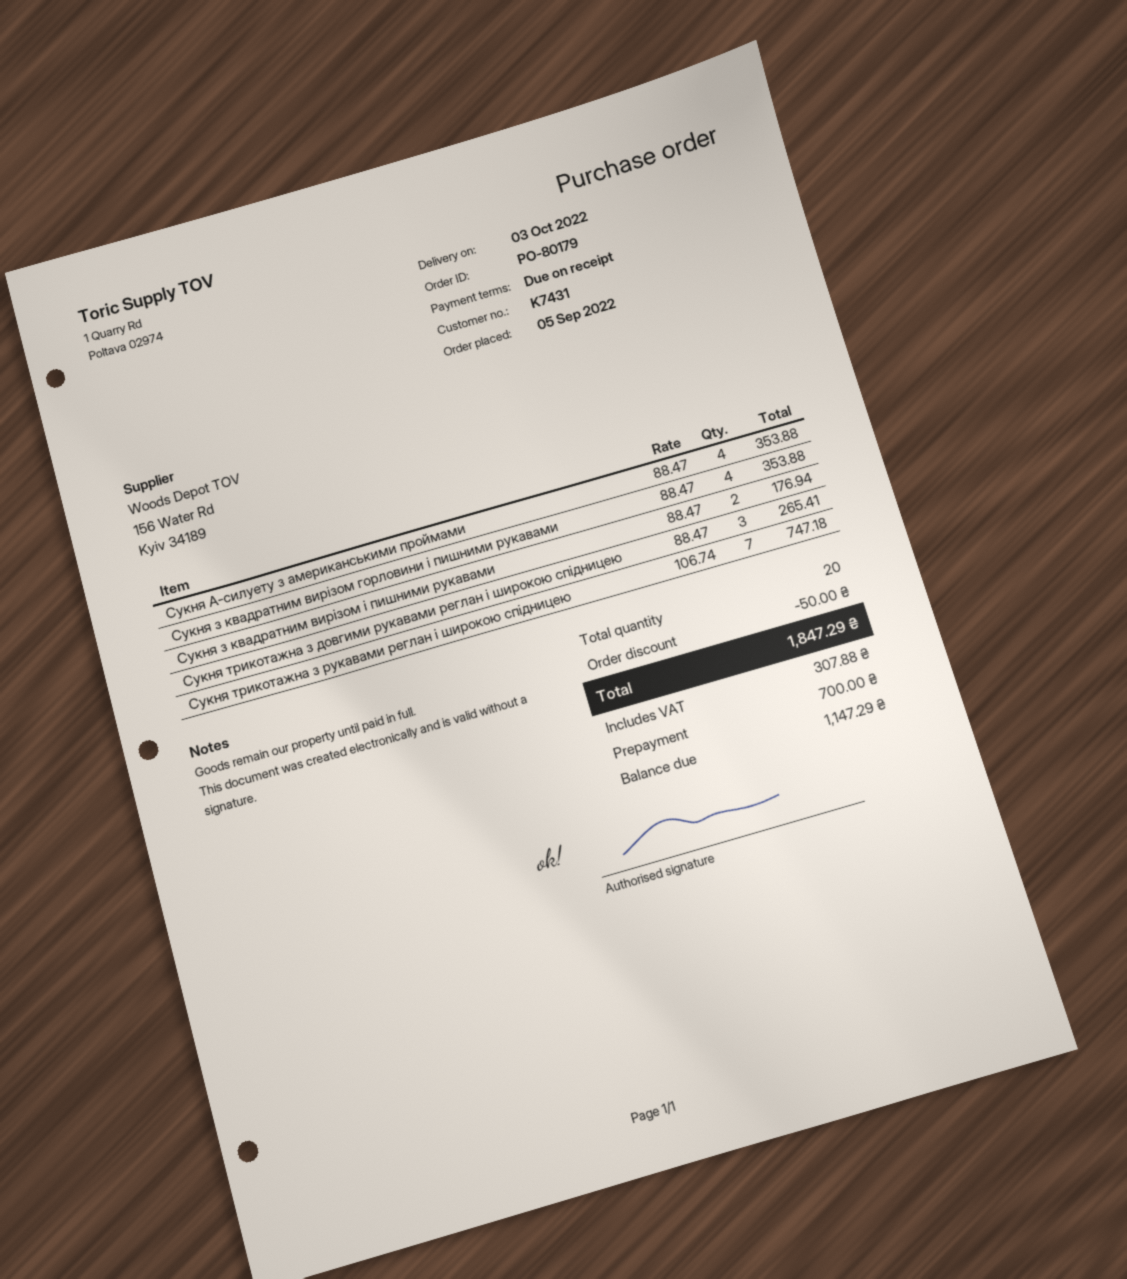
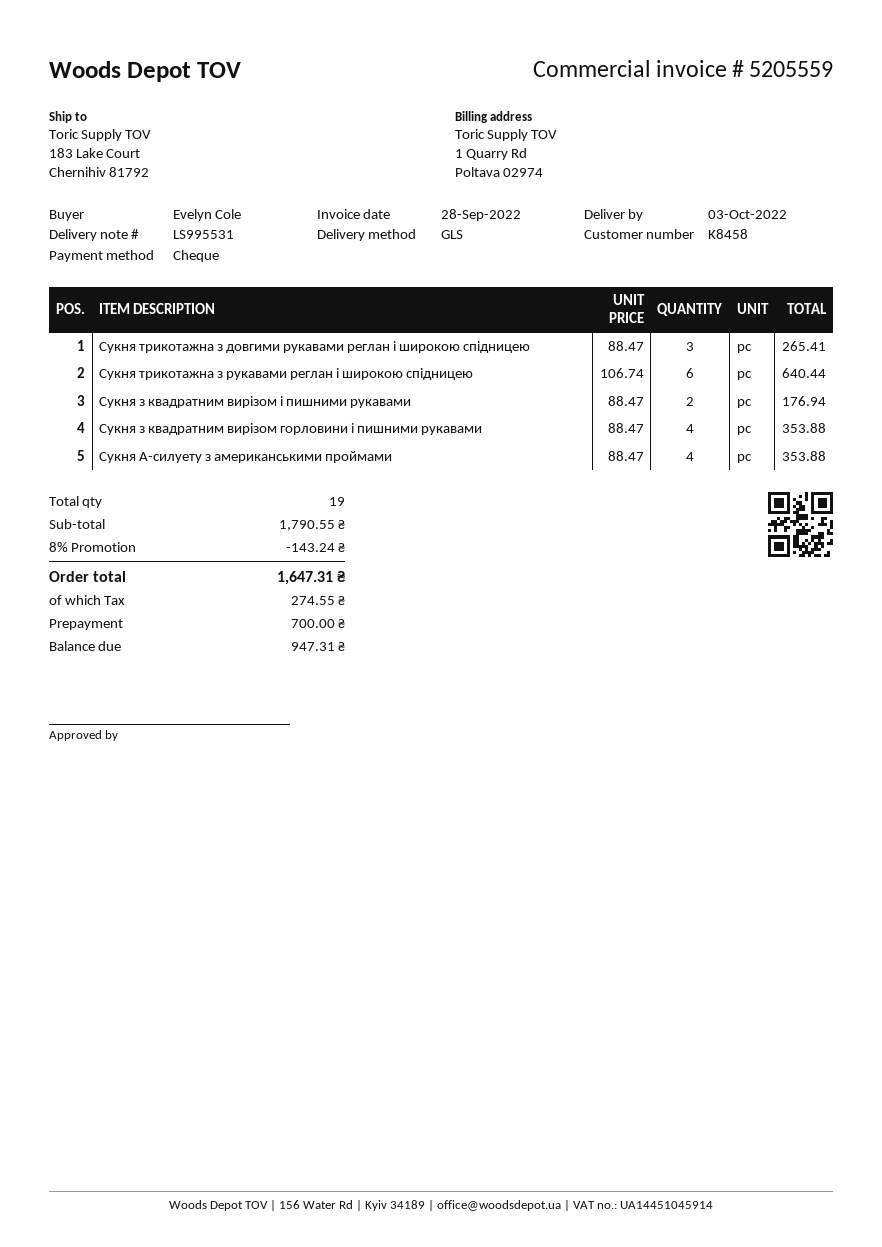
customer number: K7431 -> K8458
Сукня трикотажна з рукавами реглан і широкою спідницею: 7 x 106.74 = 747.18 -> 6 x 106.74 = 640.44
total quantity: 20 -> 19
discount: 50.00 -> 143.24
tax: 307.88 -> 274.55
total: 1847.29 -> 1647.31
balance: 1147.29 -> 947.31

